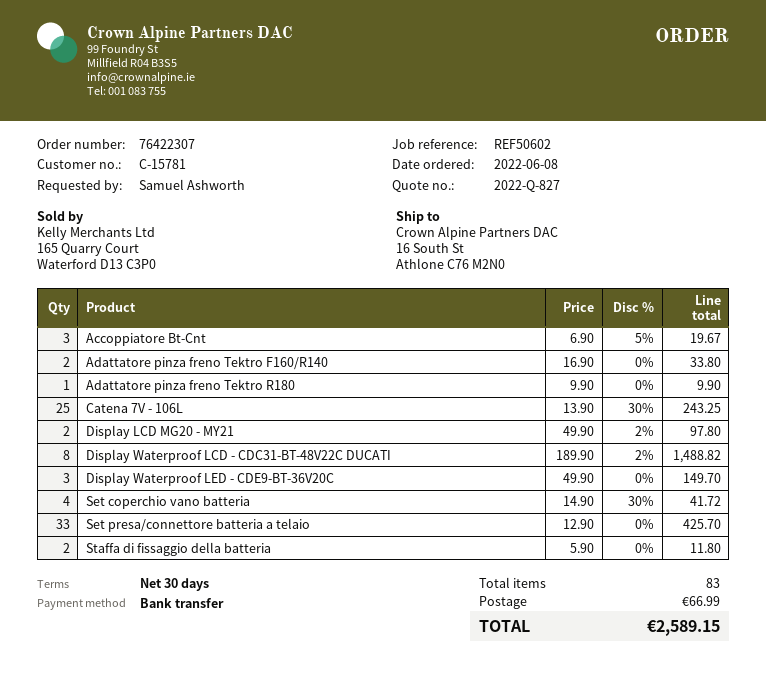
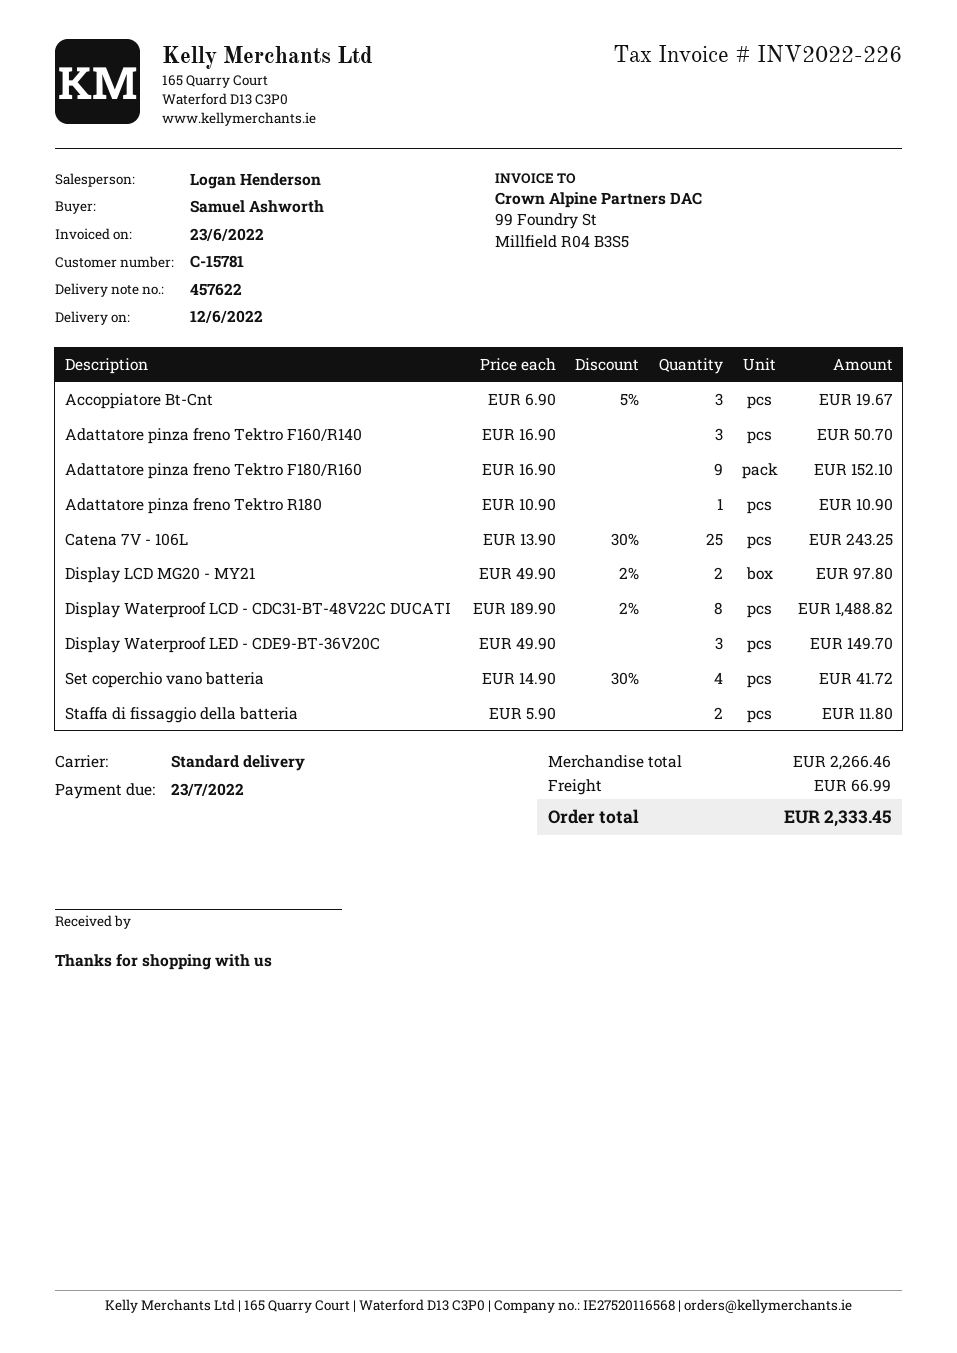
Adattatore pinza freno Tektro F160/R140: 2 x 16.90 = 33.80 -> 3 x 16.90 = 50.70
Adattatore pinza freno Tektro R180: 1 x 9.90 = 9.90 -> 1 x 10.90 = 10.90
Set presa/connettore batteria a telaio: 33 x 12.90 = 425.70 -> none
Adattatore pinza freno Tektro F180/R160: none -> 9 x 16.90 = 152.10
total: 2589.15 -> 2333.45

